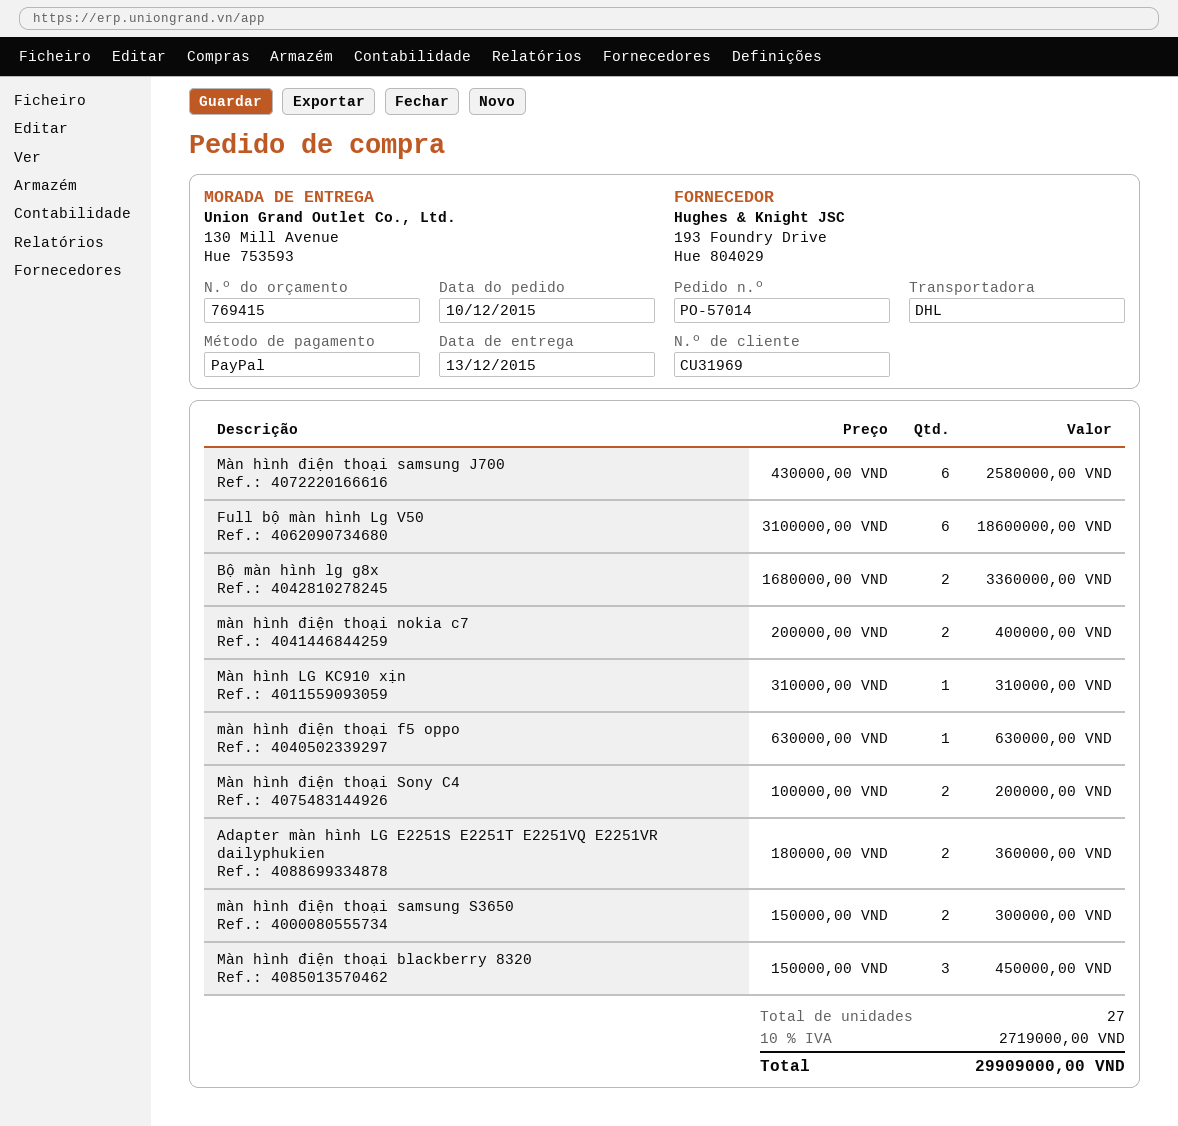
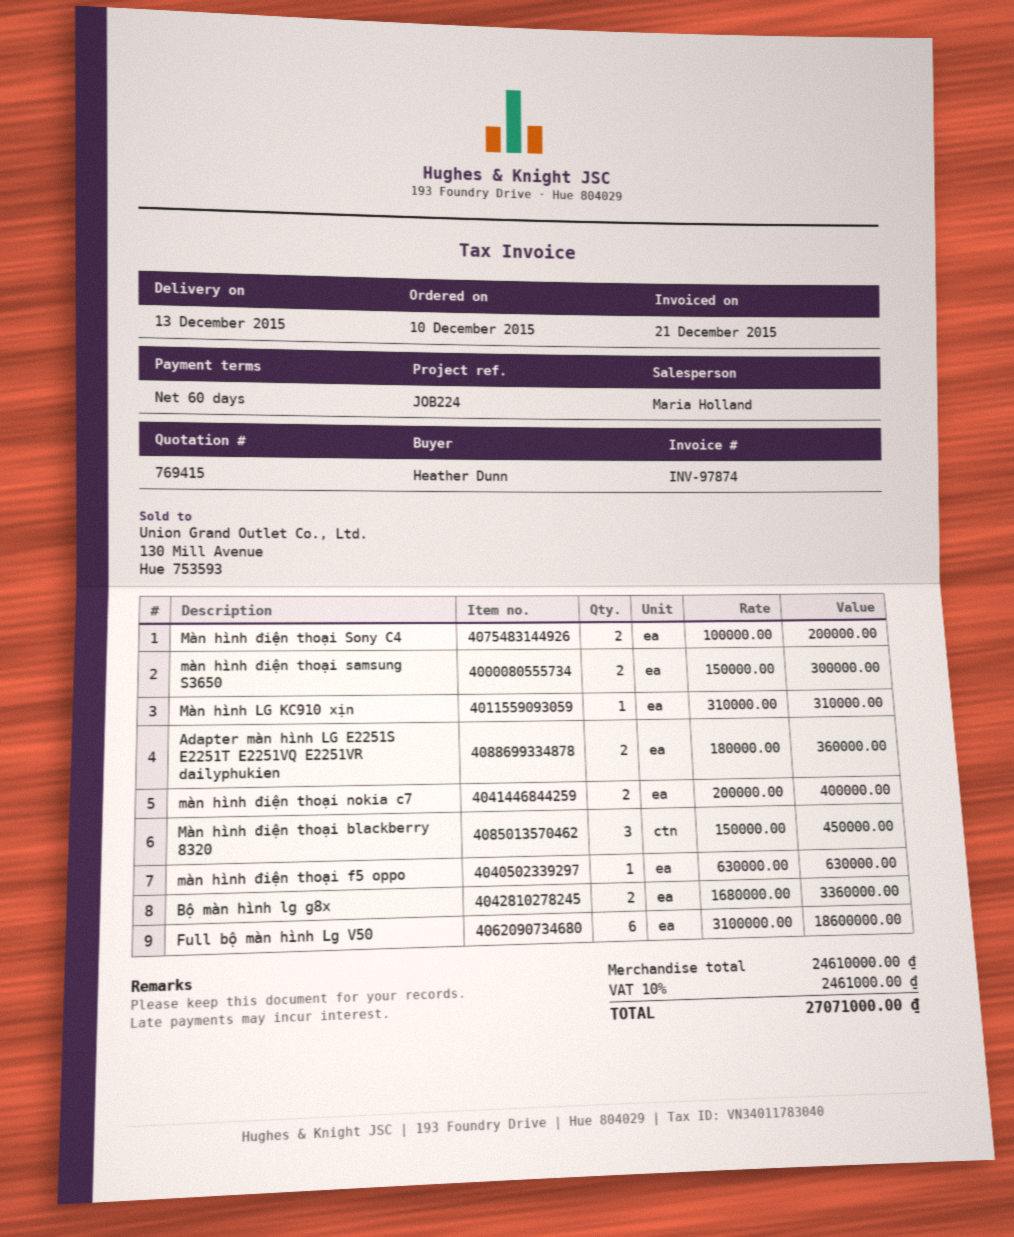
Màn hình điện thoại samsung J700: 6 x 430000.00 = 2580000.00 -> none
tax: 10% = 2719000.00 -> 10% = 2461000.00
total: 29909000.00 -> 27071000.00

